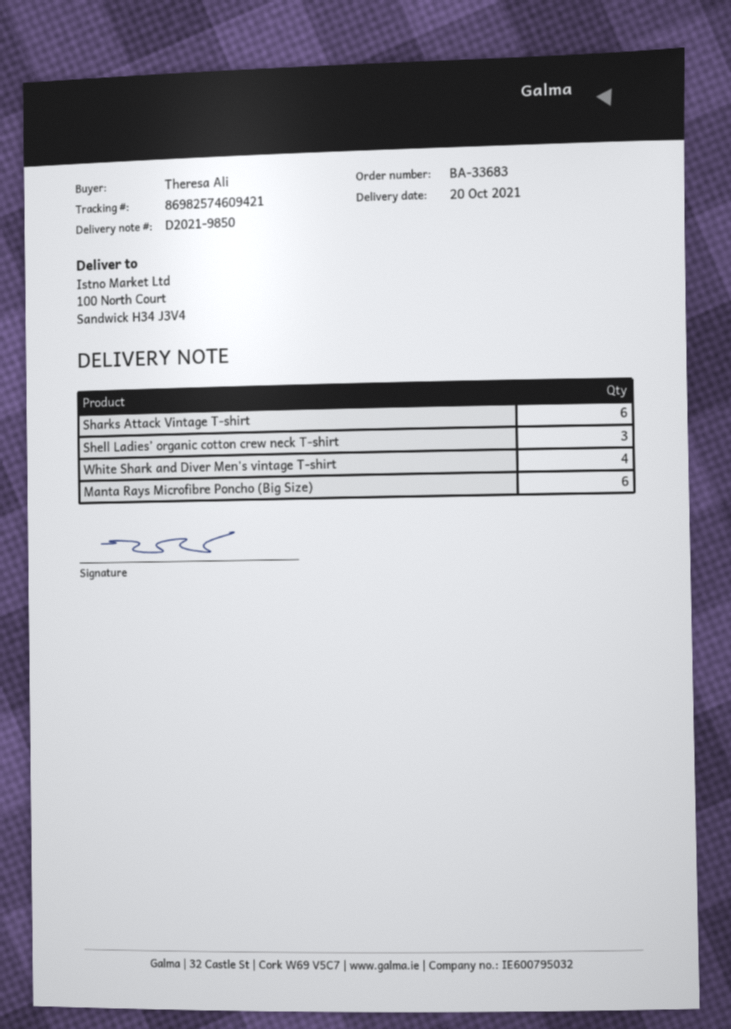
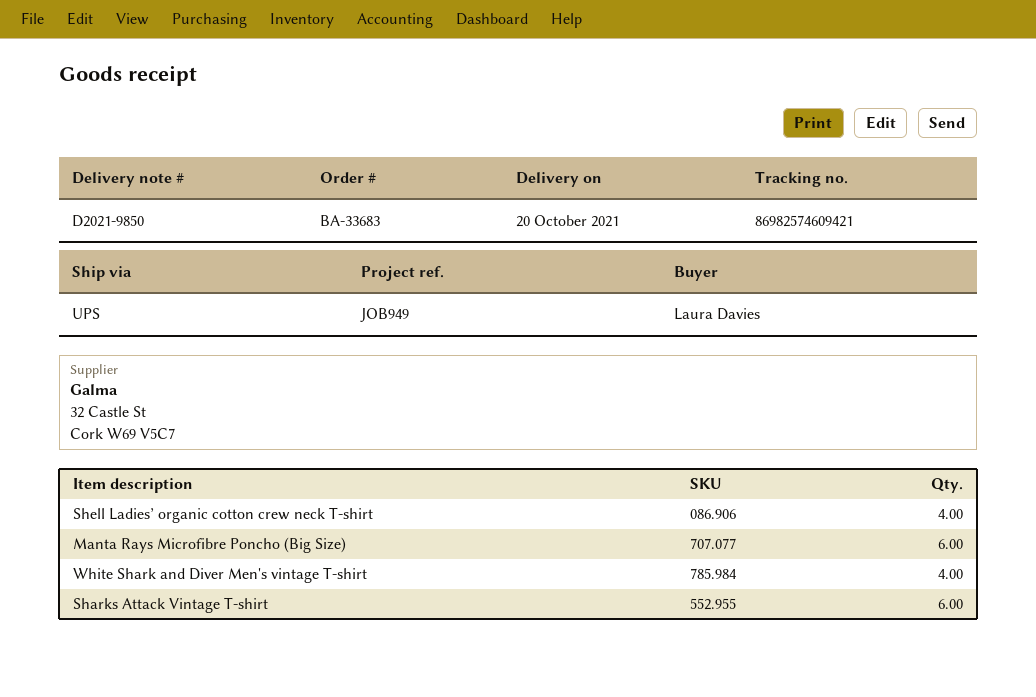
ordered by: Theresa Ali -> Laura Davies
Shell Ladies’ organic cotton crew neck T-shirt: 3 -> 4

